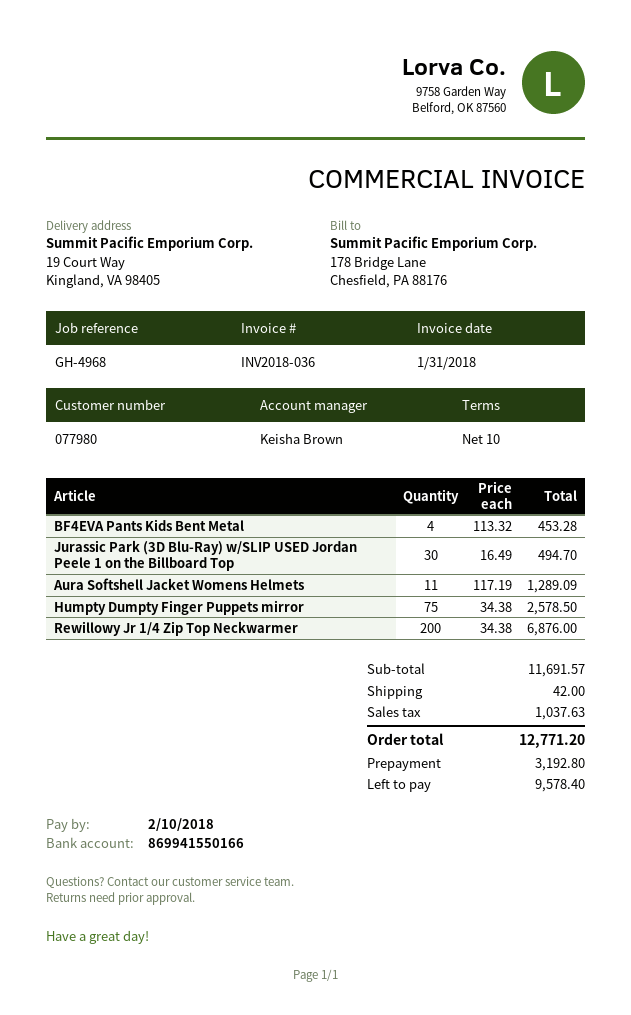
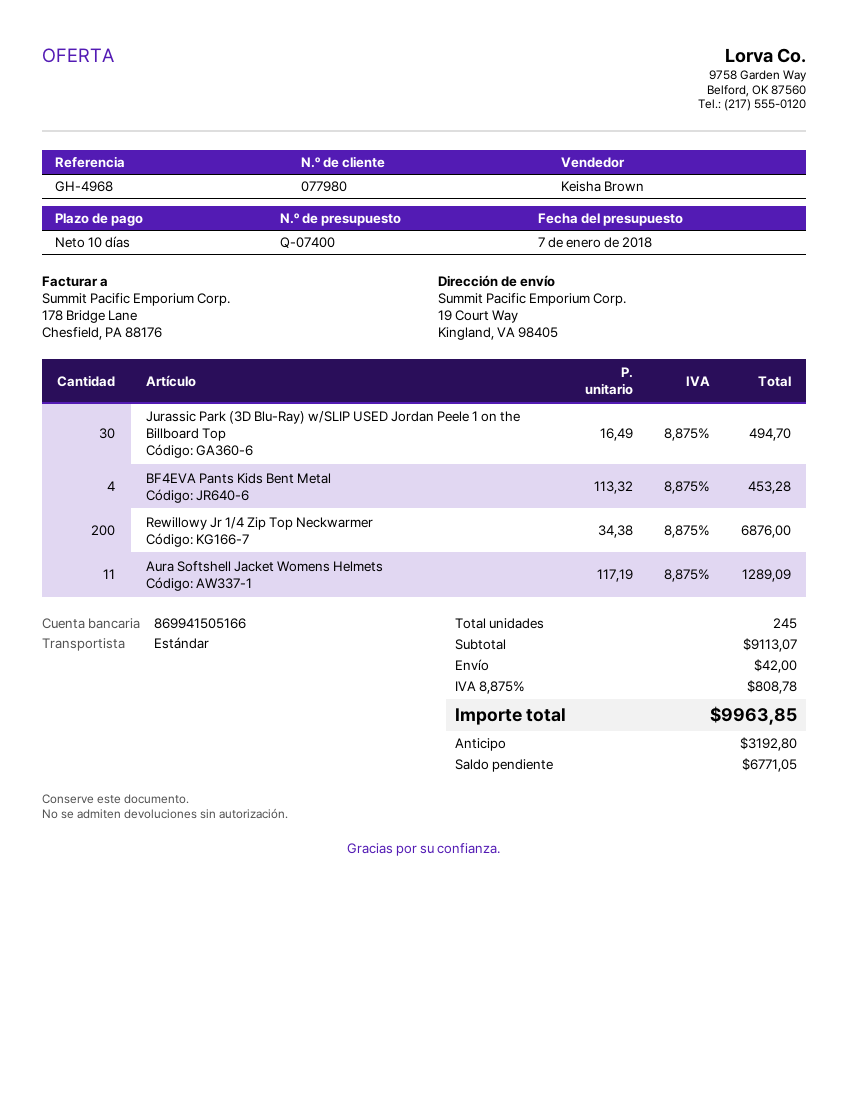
bank account: 869941550166 -> 869941505166
Humpty Dumpty Finger Puppets mirror: 75 x 34.38 = 2578.50 -> none
subtotal: 11691.57 -> 9113.07
tax: 1037.63 -> 808.78
total: 12771.20 -> 9963.85
balance: 9578.40 -> 6771.05

